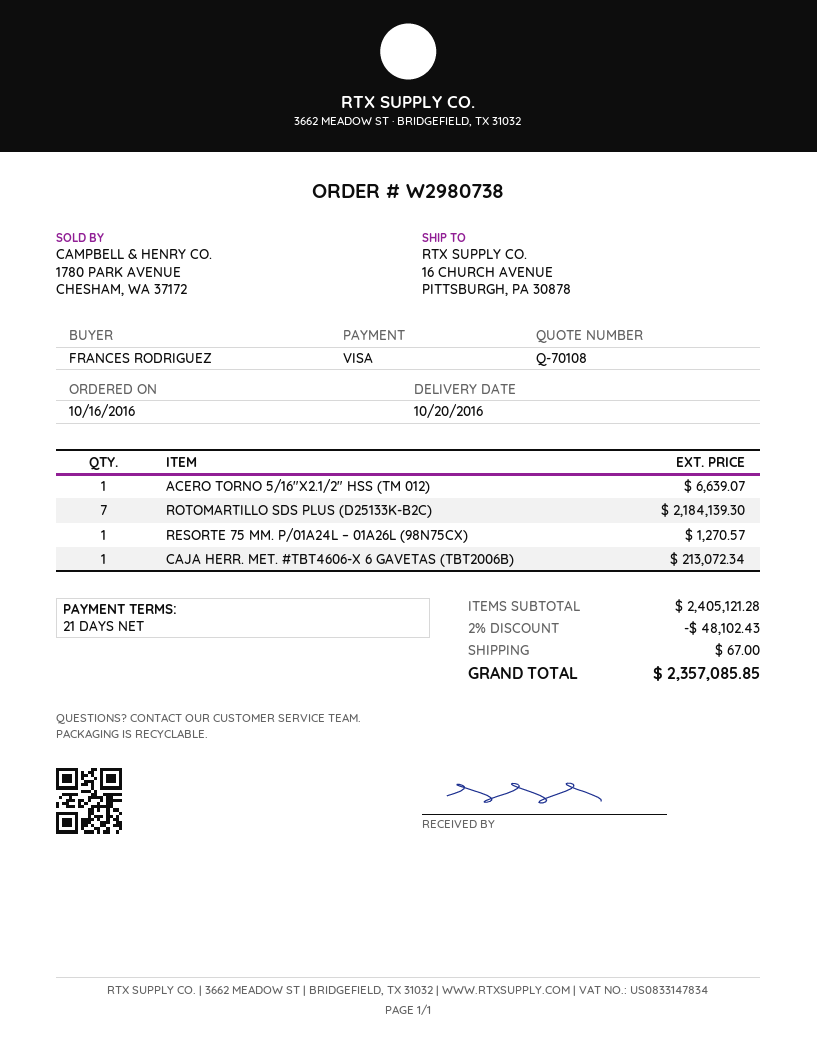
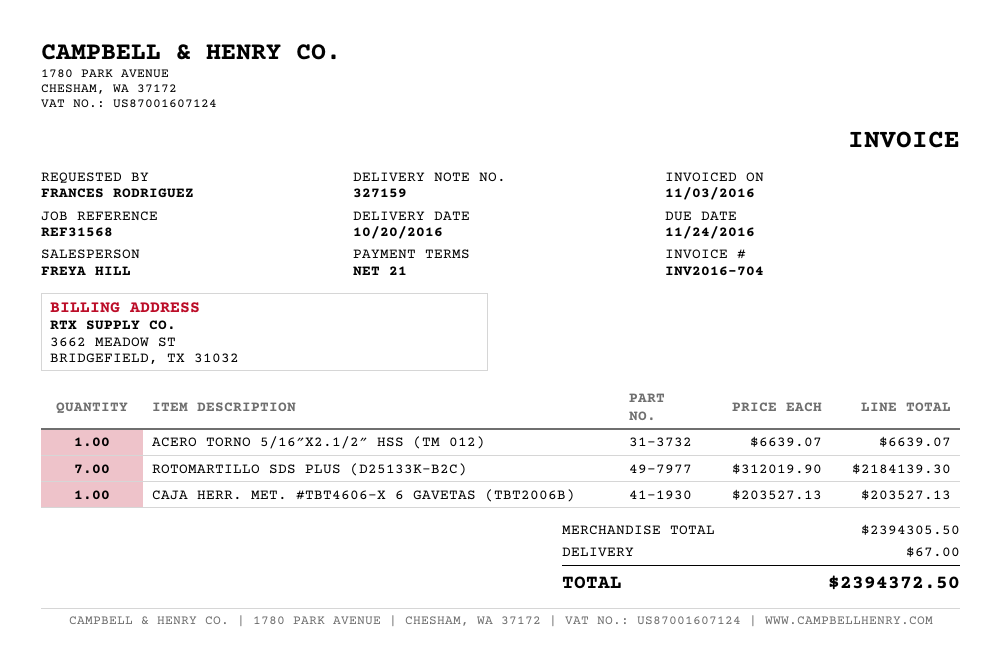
RESORTE 75 MM. P/01A24L – 01A26L (98N75CX): 1 for 1270.57 -> none
CAJA HERR. MET. #TBT4606-X 6 GAVETAS (TBT2006B): 1 for 213072.34 -> 1 for 203527.13
subtotal: 2405121.28 -> 2394305.50
discount: 2% = 48102.43 -> none
total: 2357085.85 -> 2394372.50

